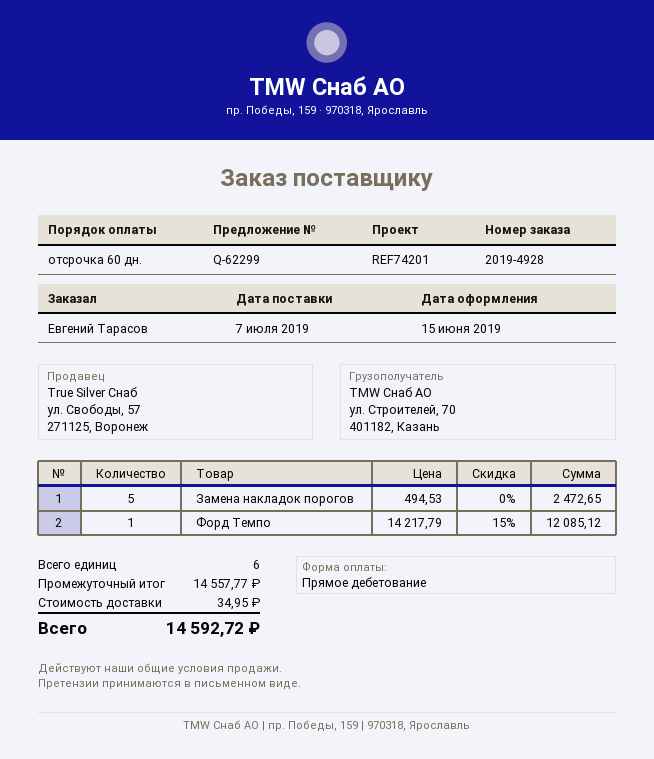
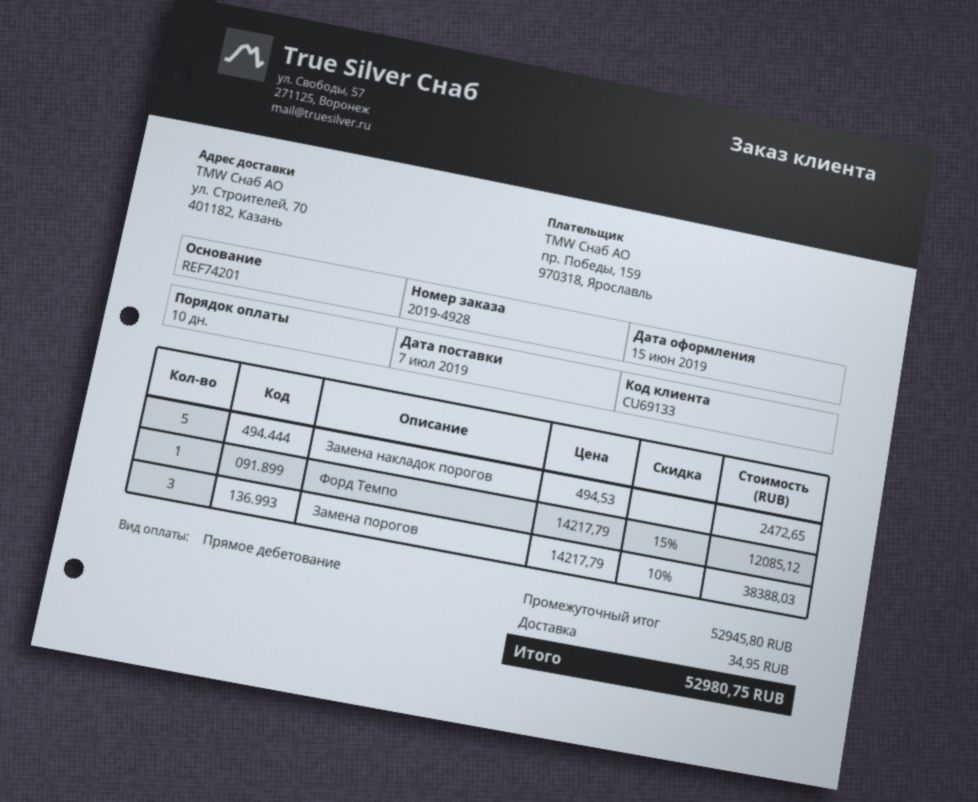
payment terms: 60 days -> 10 days
Замена порогов: none -> 3 x 14217.79 - 10% = 38388.03
subtotal: 14557.77 -> 52945.80
total: 14592.72 -> 52980.75

